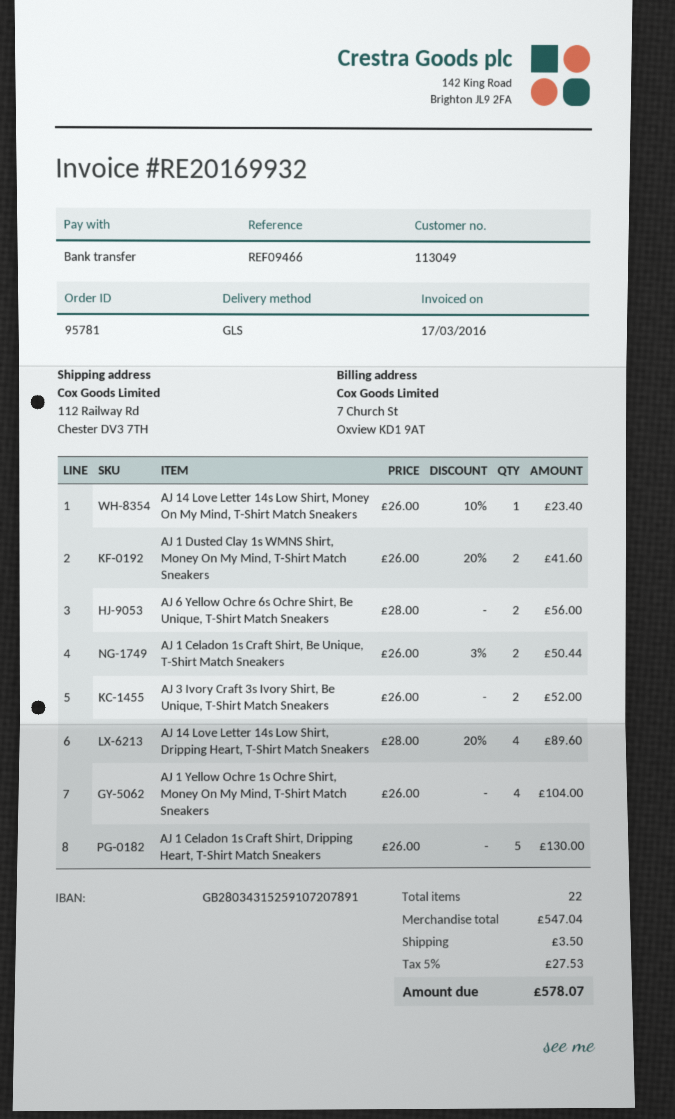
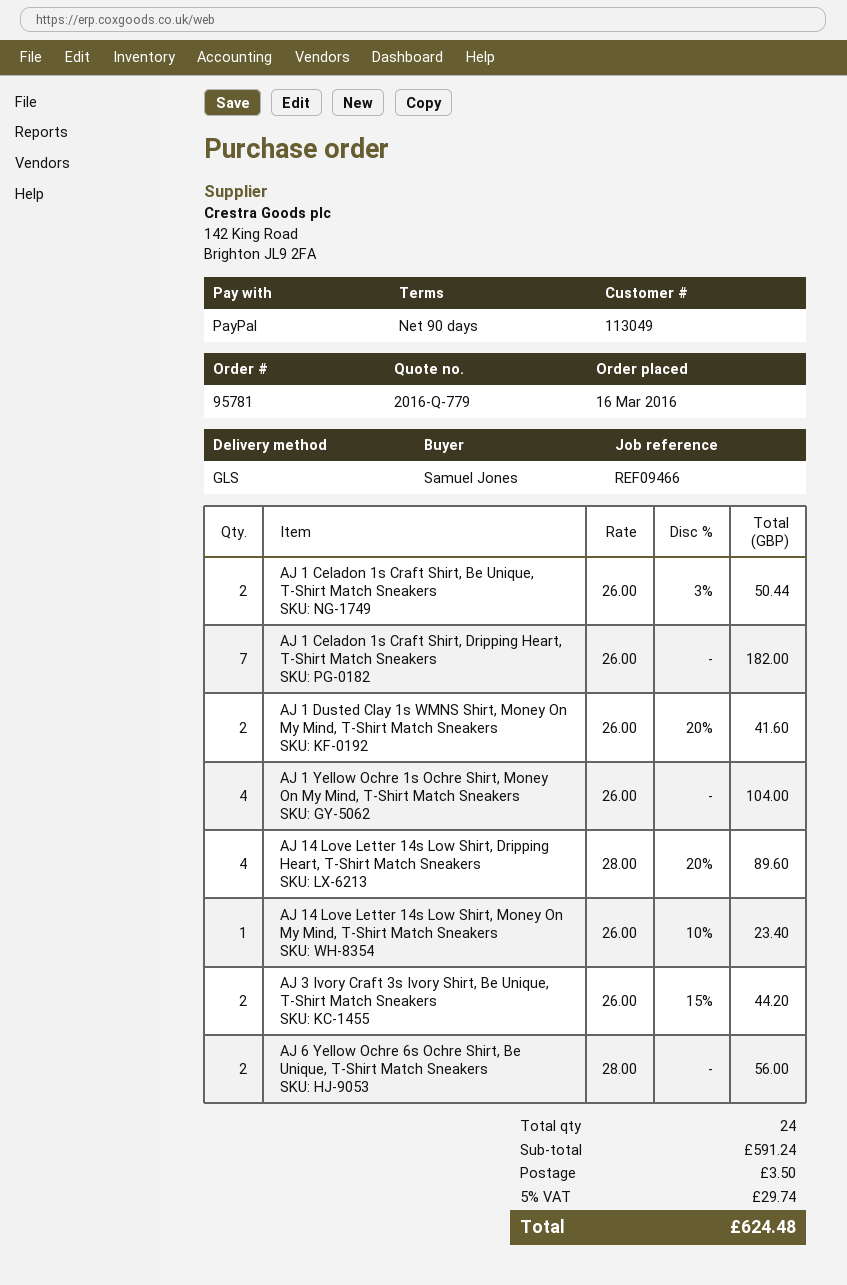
payment method: bank transfer -> PayPal
AJ 3 Ivory Craft 3s Ivory Shirt, Be Unique, T-Shirt Match Sneakers: 2 x 26.00 = 52.00 -> 2 x 26.00 - 15% = 44.20
AJ 1 Celadon 1s Craft Shirt, Dripping Heart, T-Shirt Match Sneakers: 5 x 26.00 = 130.00 -> 7 x 26.00 = 182.00
total quantity: 22 -> 24
subtotal: 547.04 -> 591.24
tax: 5% = 27.53 -> 5% = 29.74
total: 578.07 -> 624.48

